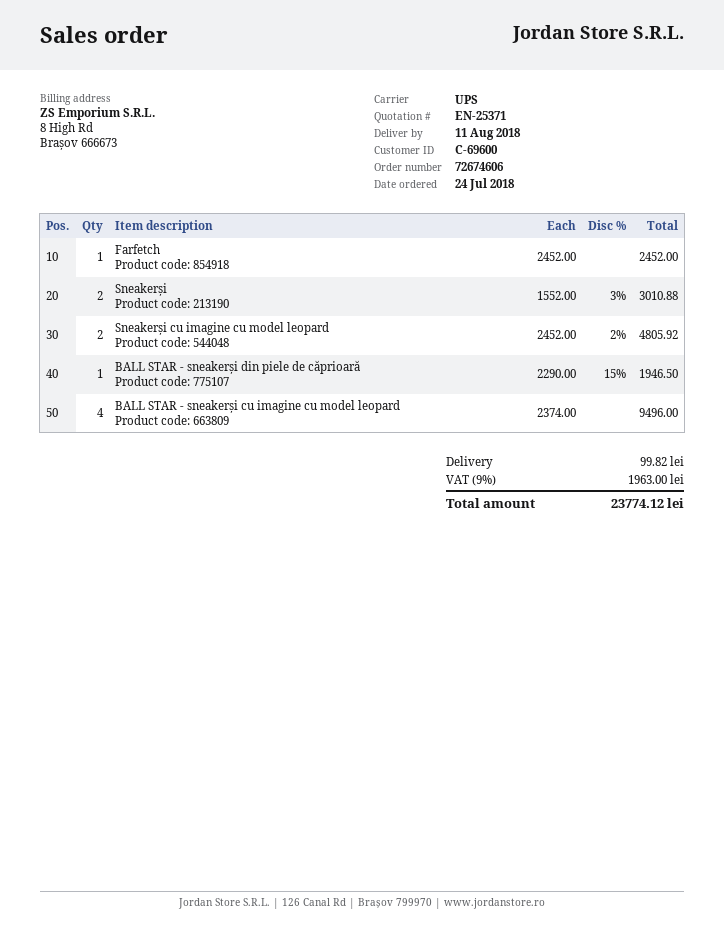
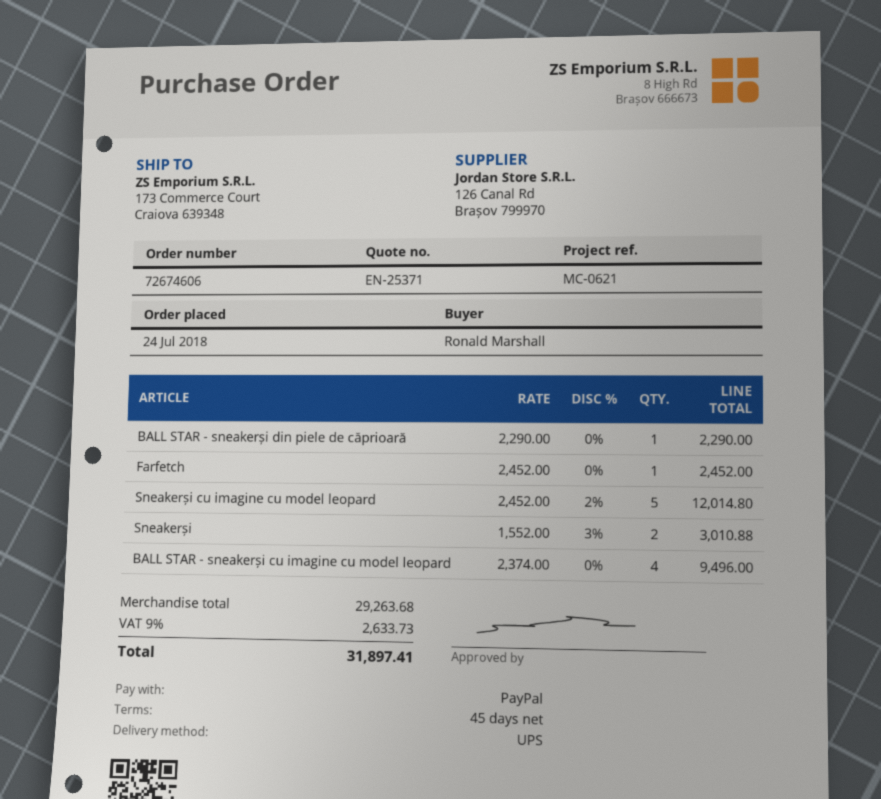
Sneakerși cu imagine cu model leopard: 2 x 2452.00 - 2% = 4805.92 -> 5 x 2452.00 - 2% = 12014.80
BALL STAR - sneakerși din piele de căprioară: 1 x 2290.00 - 15% = 1946.50 -> 1 x 2290.00 = 2290.00
shipping: 99.82 -> none
tax: 9% = 1963.00 -> 9% = 2633.73
total: 23774.12 -> 31897.41

